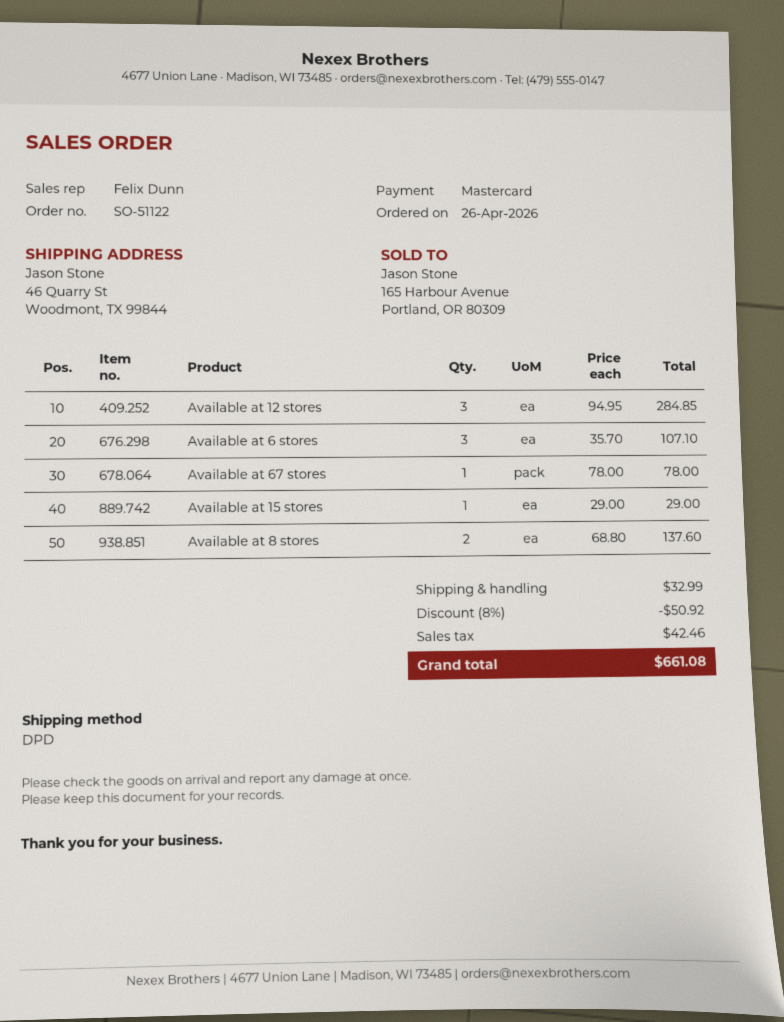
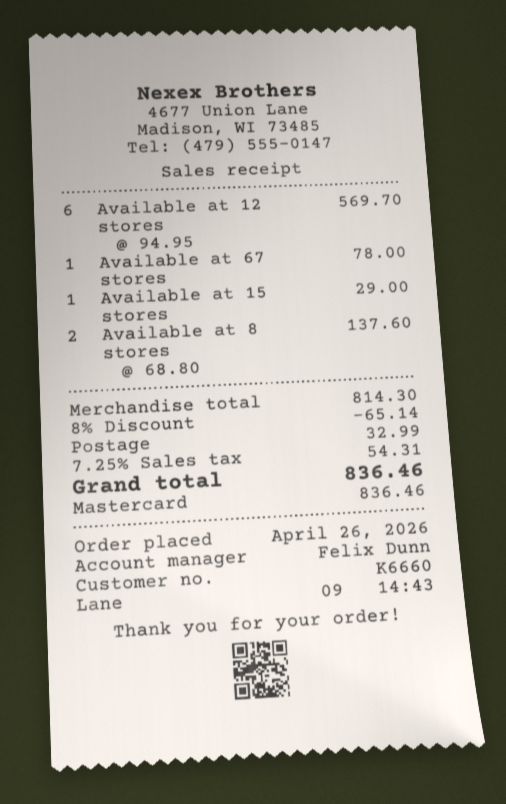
Available at 12 stores: 3 x 94.95 = 284.85 -> 6 x 94.95 = 569.70
Available at 6 stores: 3 x 35.70 = 107.10 -> none
discount: 8% = 50.92 -> 8% = 65.14
tax: 42.46 -> 54.31
total: 661.08 -> 836.46

